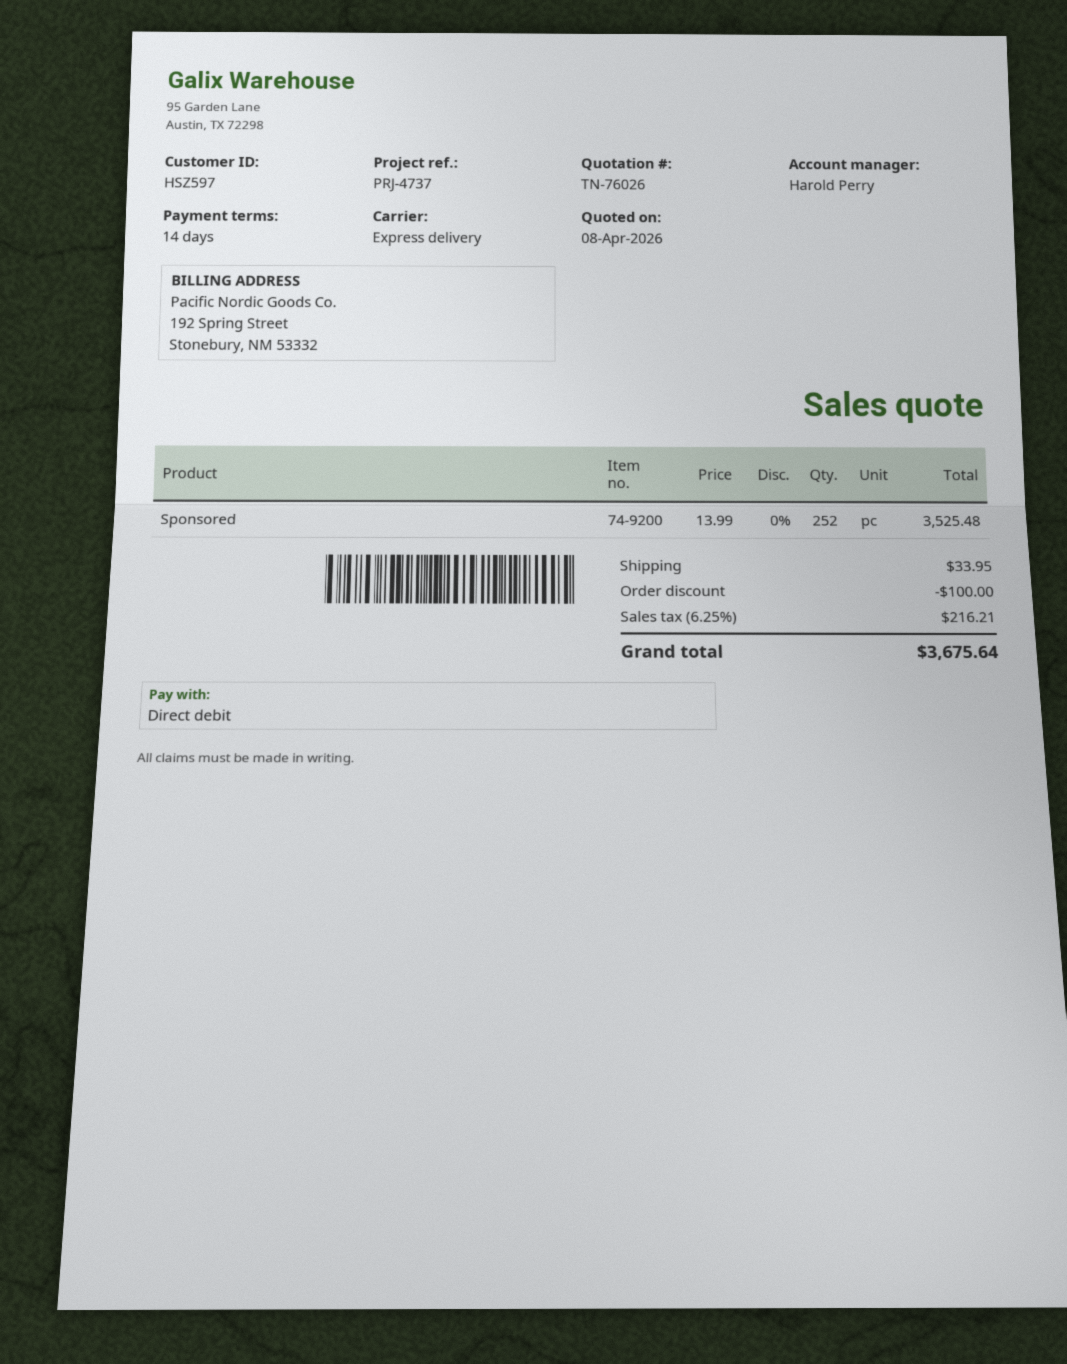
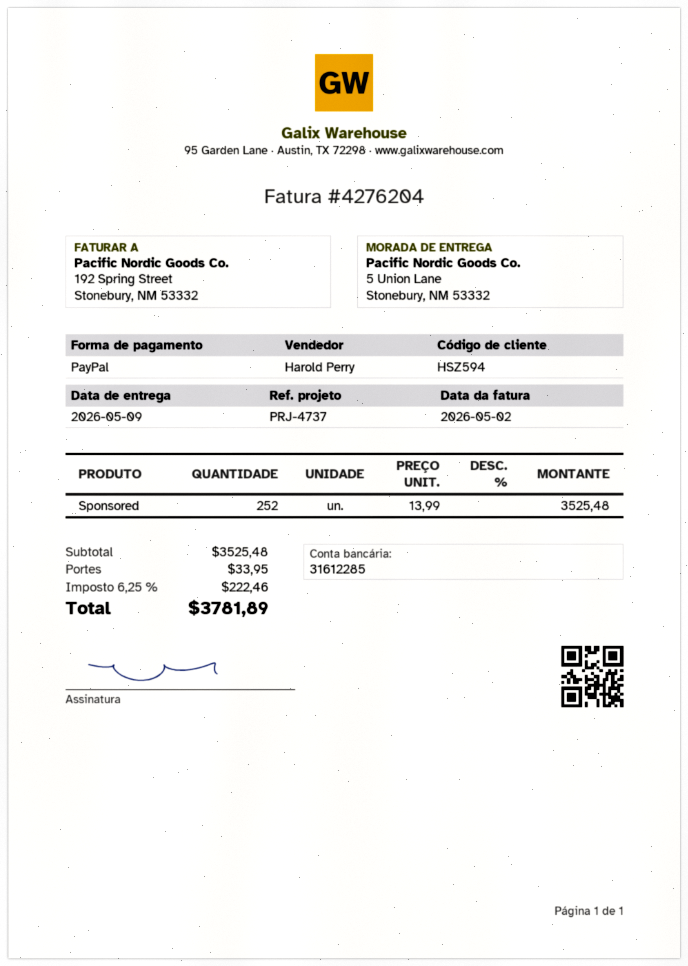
customer number: HSZ597 -> HSZ594
payment method: direct debit -> PayPal
discount: 100.00 -> none
tax: 6.25% = 216.21 -> 6.25% = 222.46
total: 3675.64 -> 3781.89

